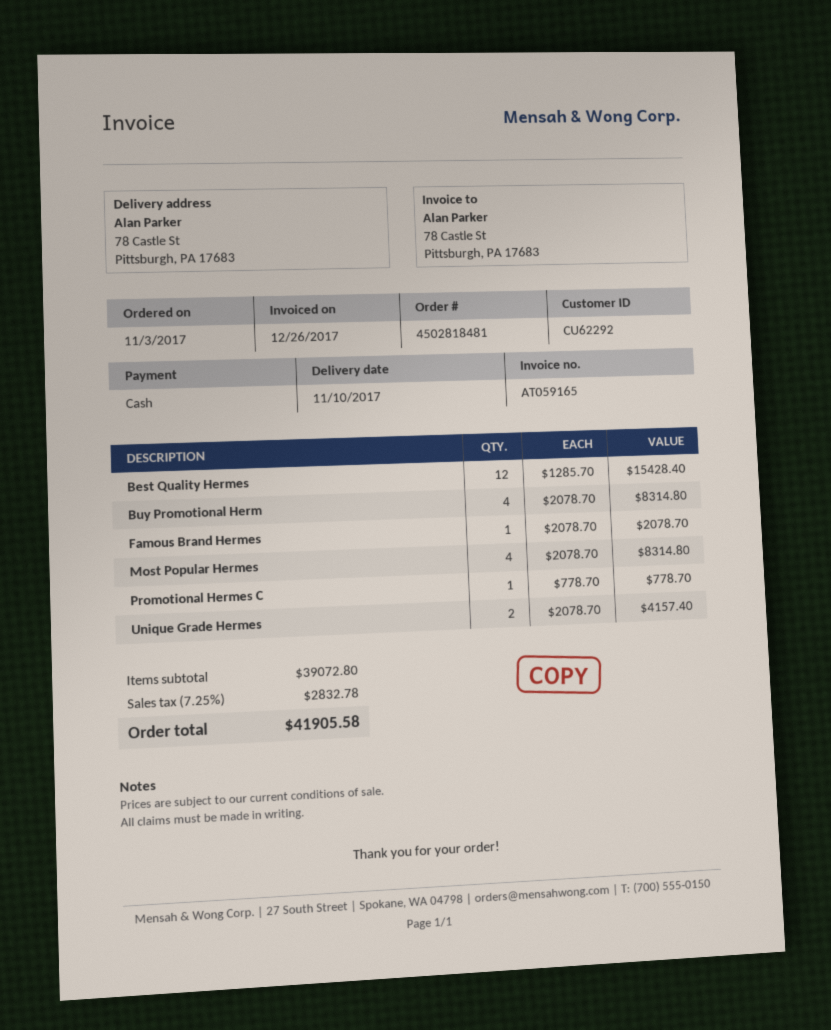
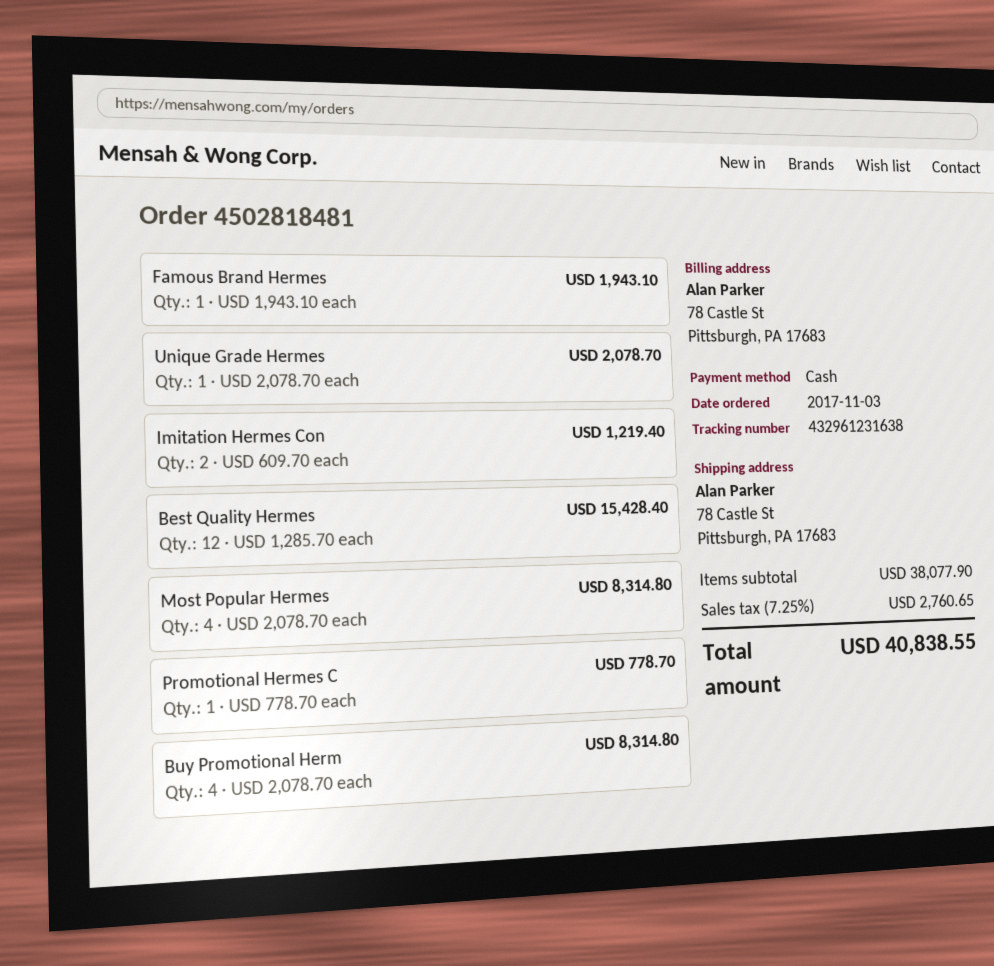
Famous Brand Hermes: 1 x 2078.70 = 2078.70 -> 1 x 1943.10 = 1943.10
Unique Grade Hermes: 2 x 2078.70 = 4157.40 -> 1 x 2078.70 = 2078.70
Imitation Hermes Con: none -> 2 x 609.70 = 1219.40
subtotal: 39072.80 -> 38077.90
tax: 7.25% = 2832.78 -> 7.25% = 2760.65
total: 41905.58 -> 40838.55

